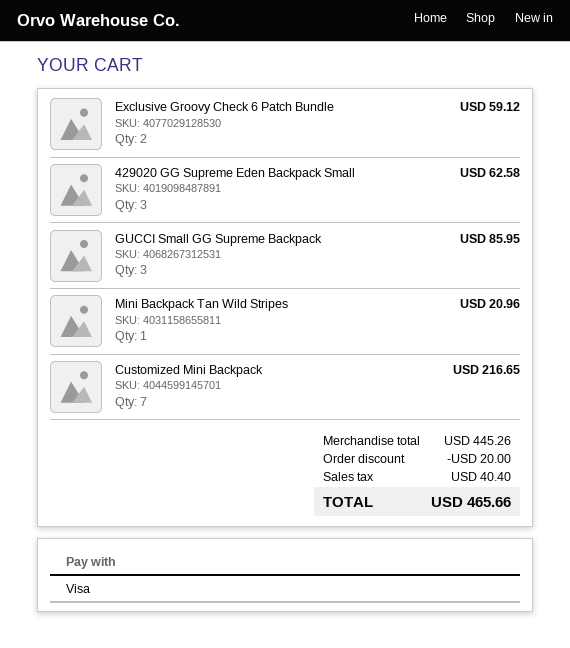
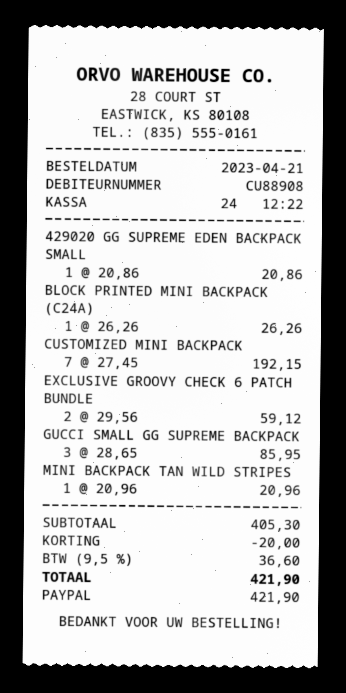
payment method: Visa -> PayPal
429020 GG Supreme Eden Backpack Small: 3 for 62.58 -> 1 for 20.86
Customized Mini Backpack: 7 for 216.65 -> 7 for 192.15
BLOCK PRINTED MINI BACKPACK (C24A): none -> 1 for 26.26
subtotal: 445.26 -> 405.30
tax: 40.40 -> 36.60
total: 465.66 -> 421.90

